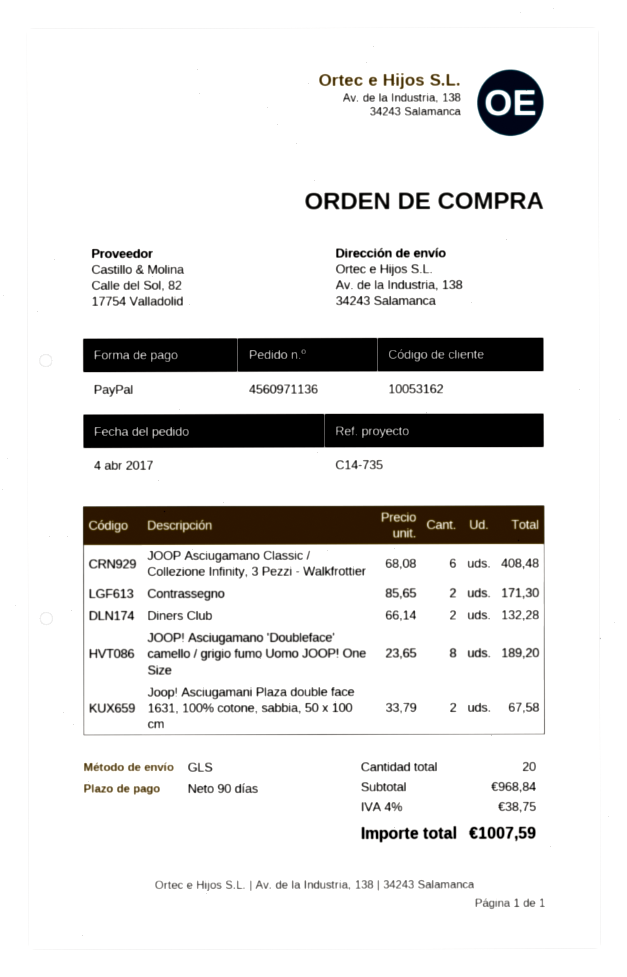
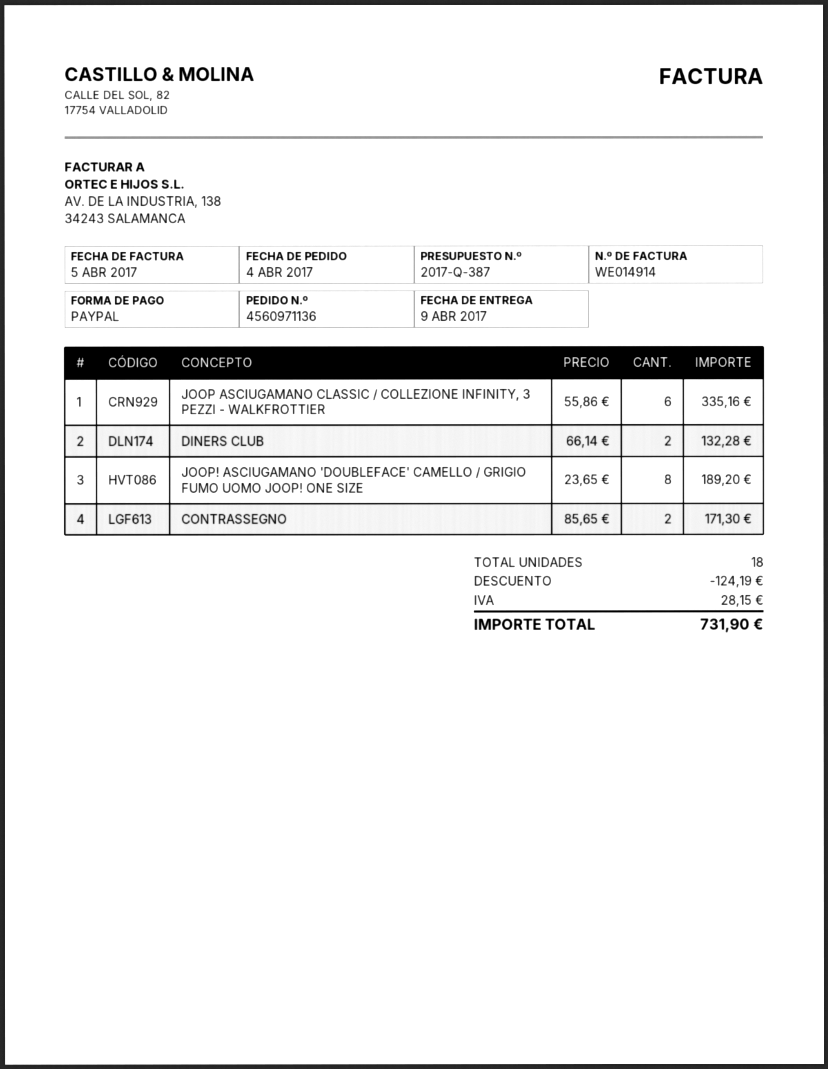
JOOP Asciugamano Classic / Collezione Infinity, 3 Pezzi - Walkfrottier: 6 x 68.08 = 408.48 -> 6 x 55.86 = 335.16
Joop! Asciugamani Plaza double face 1631, 100% cotone, sabbia, 50 x 100 cm: 2 x 33.79 = 67.58 -> none
total quantity: 20 -> 18
discount: none -> 124.19
tax: 38.75 -> 28.15
total: 1007.59 -> 731.90

